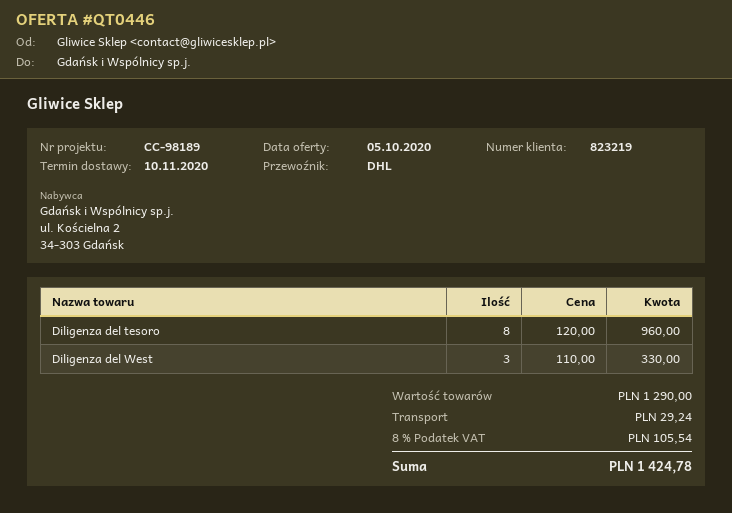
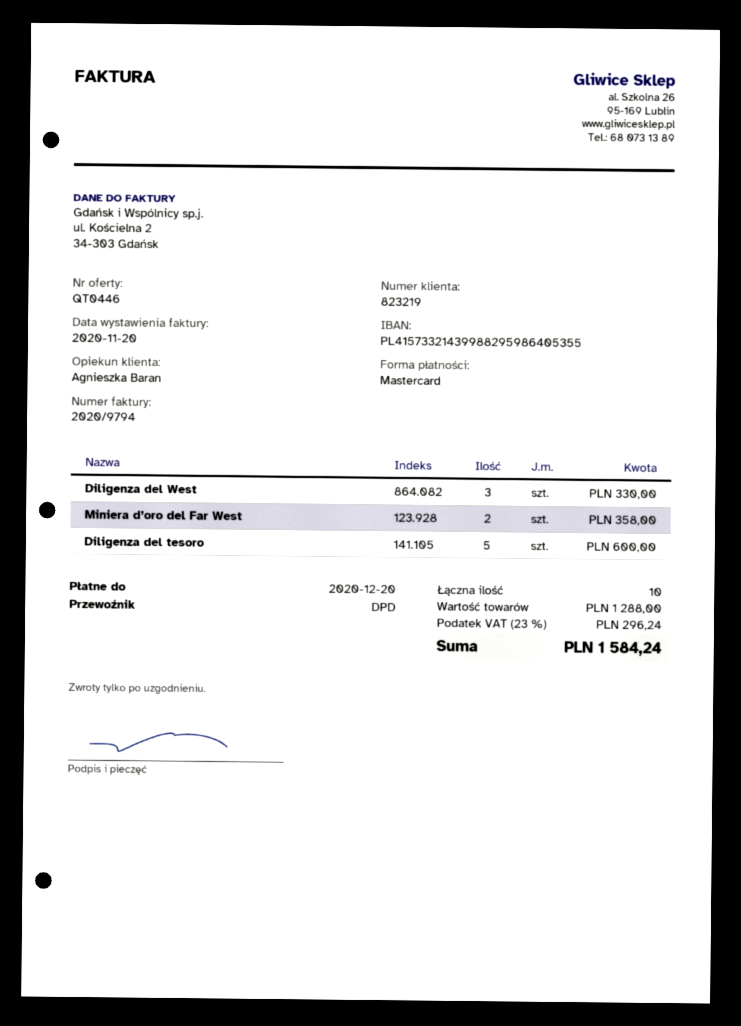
shipping method: DHL -> DPD
Diligenza del tesoro: 8 for 960.00 -> 5 for 600.00
Miniera d’oro del Far West: none -> 2 for 358.00
subtotal: 1290.00 -> 1288.00
shipping: 29.24 -> none
tax: 8% = 105.54 -> 23% = 296.24
total: 1424.78 -> 1584.24

